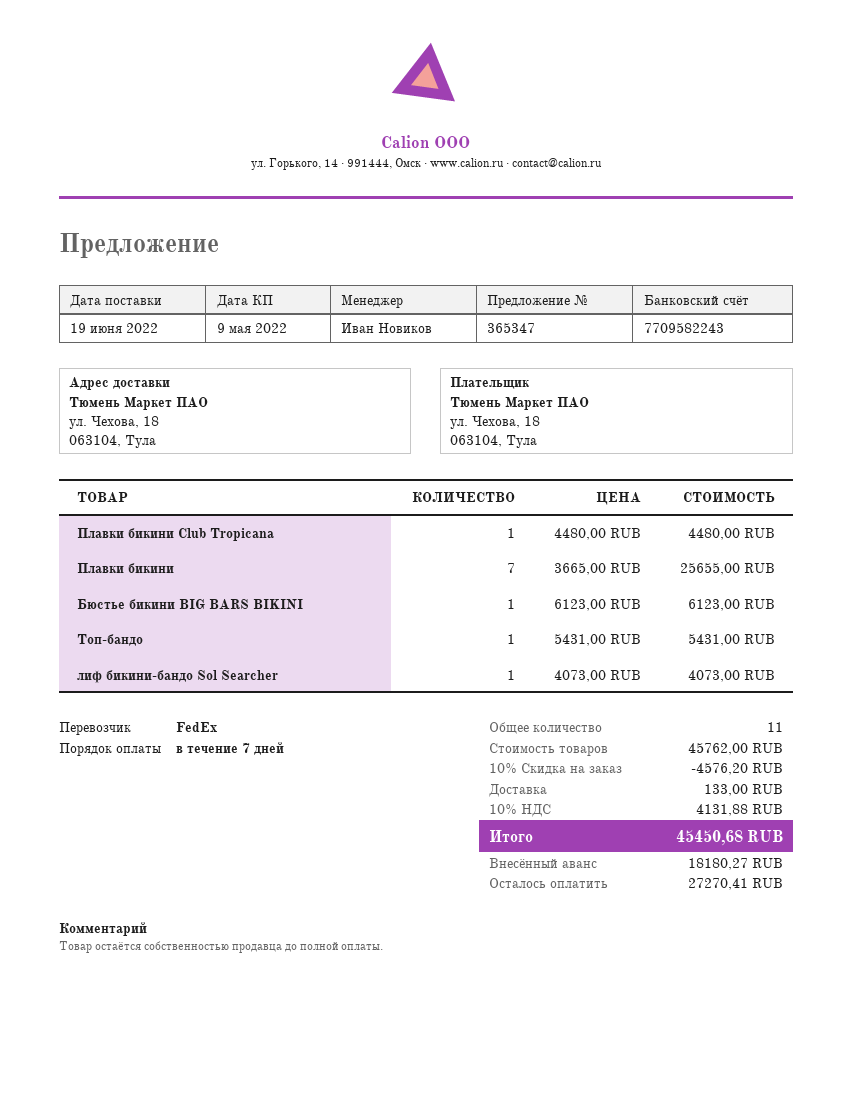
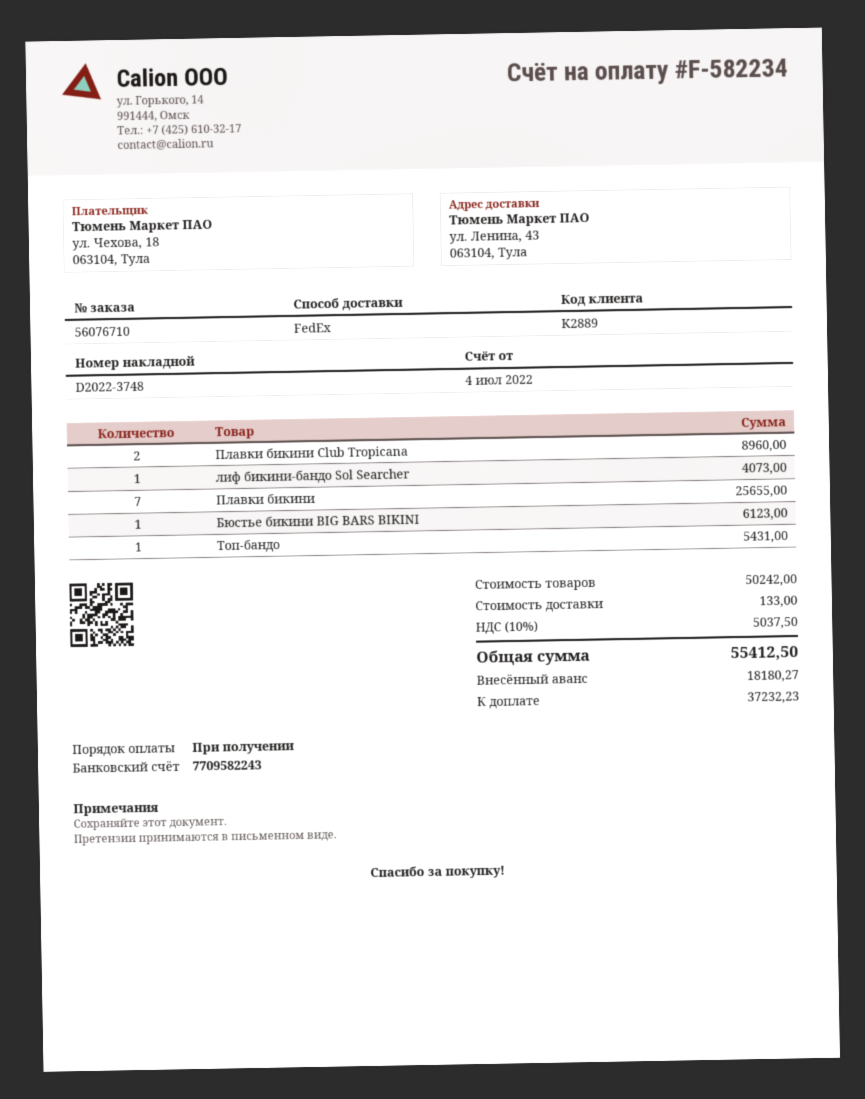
payment terms: 7 days -> on receipt
ship to: ул. Чехова, 18, 063104, Тула -> ул. Ленина, 43, 063104, Тула
Плавки бикини Club Tropicana: 1 for 4480.00 -> 2 for 8960.00
subtotal: 45762.00 -> 50242.00
discount: 10% = 4576.20 -> none
tax: 10% = 4131.88 -> 10% = 5037.50
total: 45450.68 -> 55412.50
balance: 27270.41 -> 37232.23

